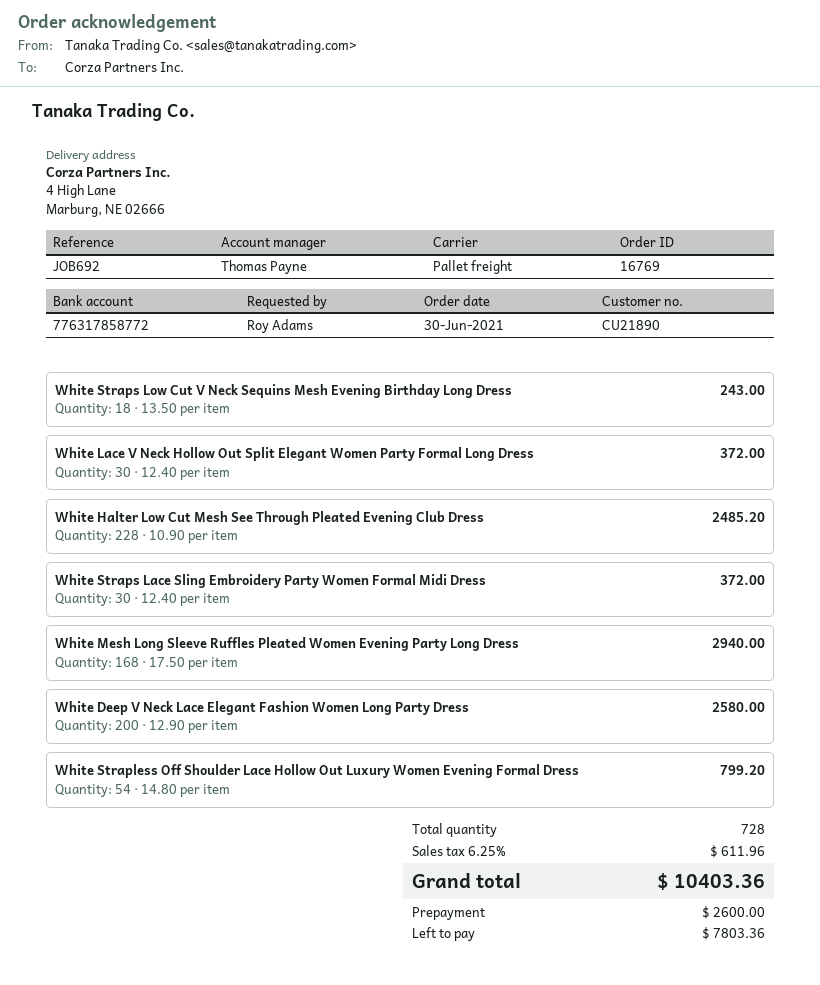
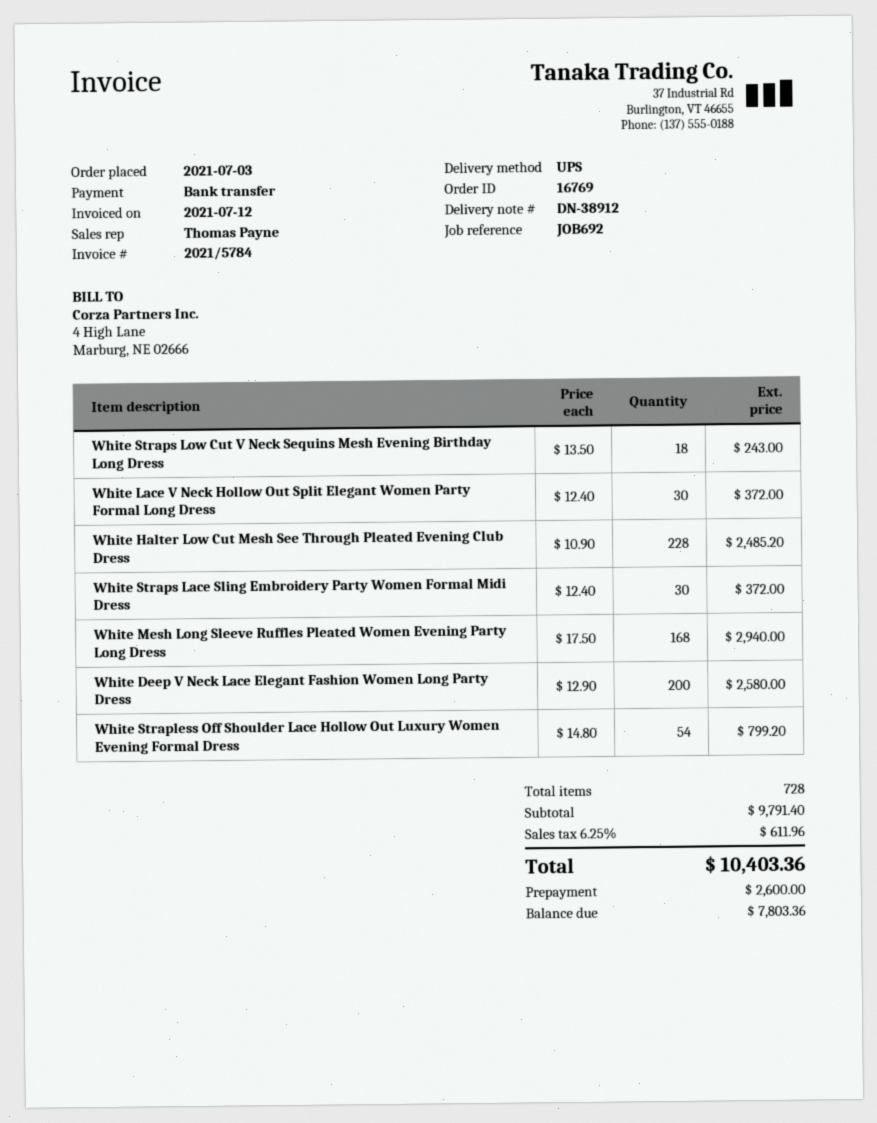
order date: 2021-06-30 -> 2021-07-03
shipping method: pallet freight -> UPS

